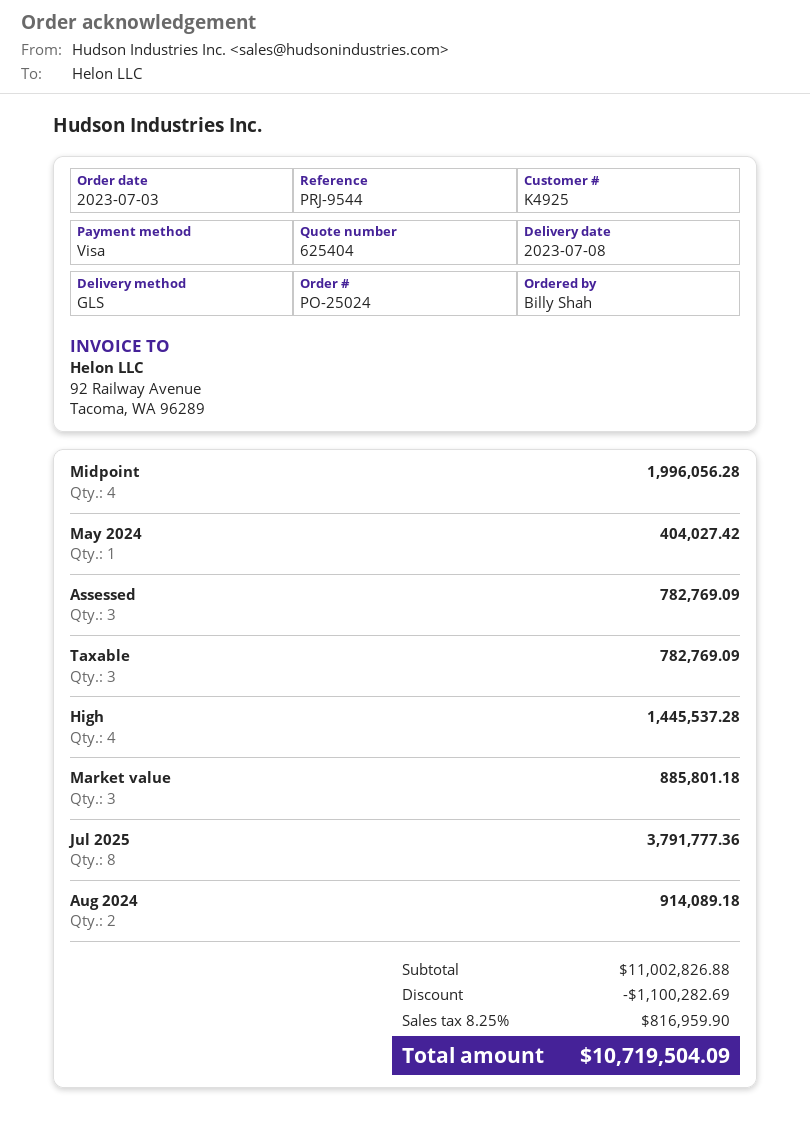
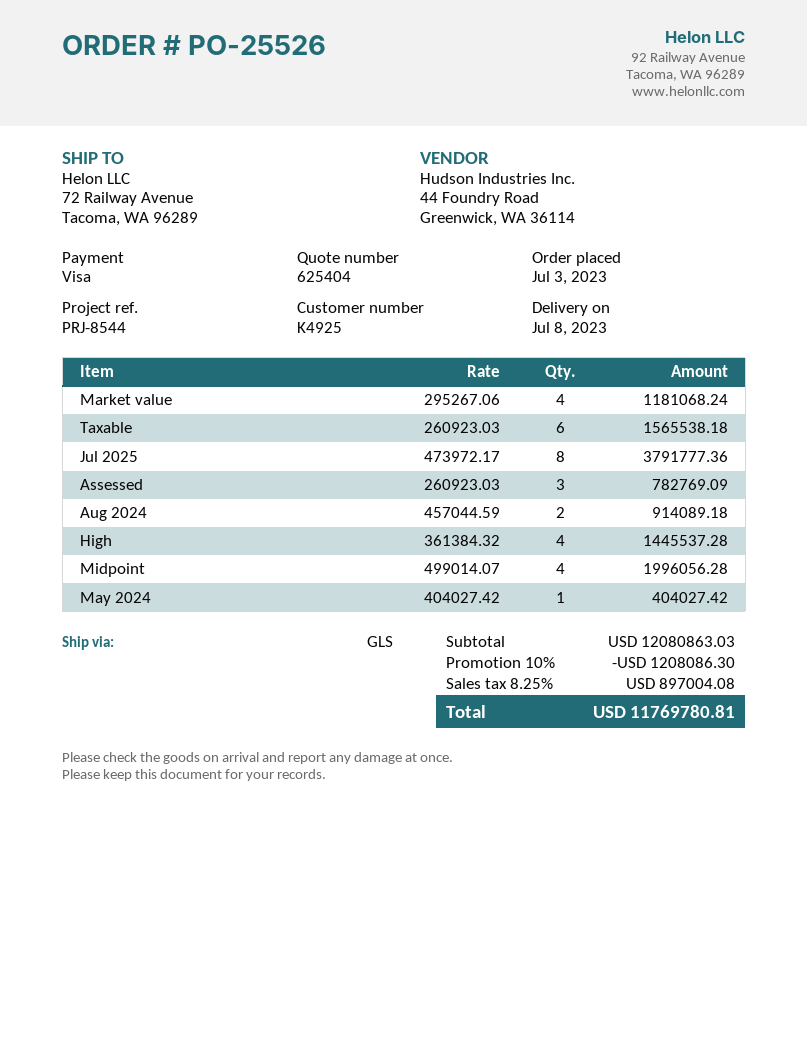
order number: PO-25024 -> PO-25526
reference: PRJ-9544 -> PRJ-8544
Taxable: 3 for 782769.09 -> 6 for 1565538.18
Market value: 3 for 885801.18 -> 4 for 1181068.24
subtotal: 11002826.88 -> 12080863.03
discount: 1100282.69 -> 1208086.30
tax: 8.25% = 816959.90 -> 8.25% = 897004.08
total: 10719504.09 -> 11769780.81

